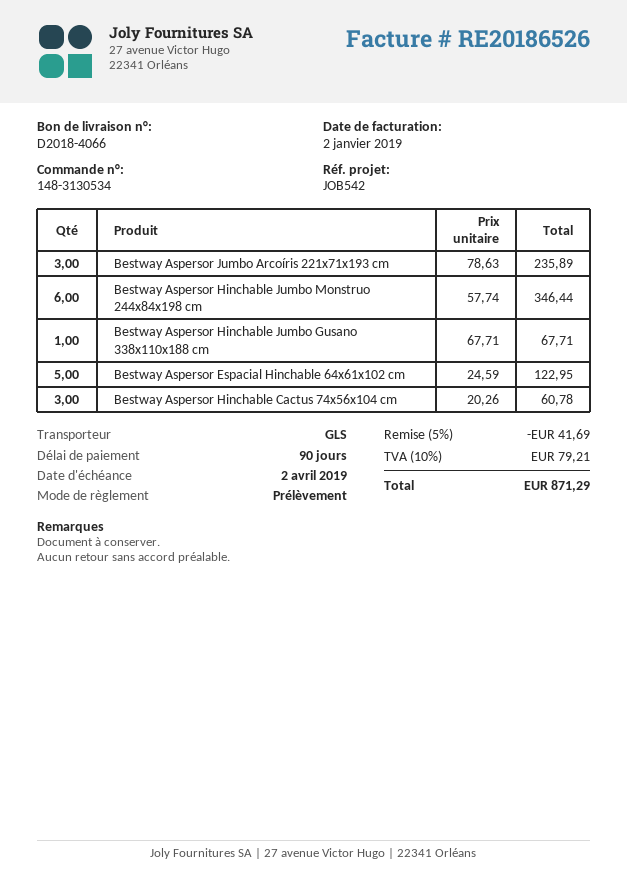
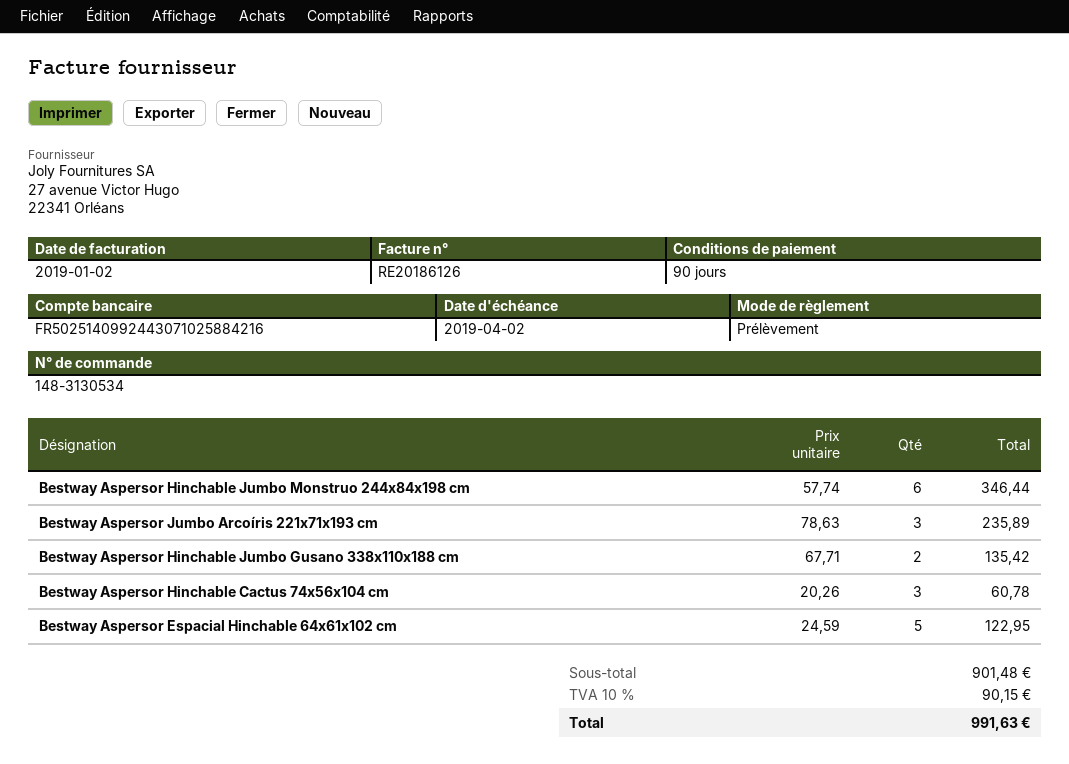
invoice number: RE20186526 -> RE20186126
Bestway Aspersor Hinchable Jumbo Gusano 338x110x188 cm: 1 x 67.71 = 67.71 -> 2 x 67.71 = 135.42
discount: 5% = 41.69 -> none
tax: 10% = 79.21 -> 10% = 90.15
total: 871.29 -> 991.63

